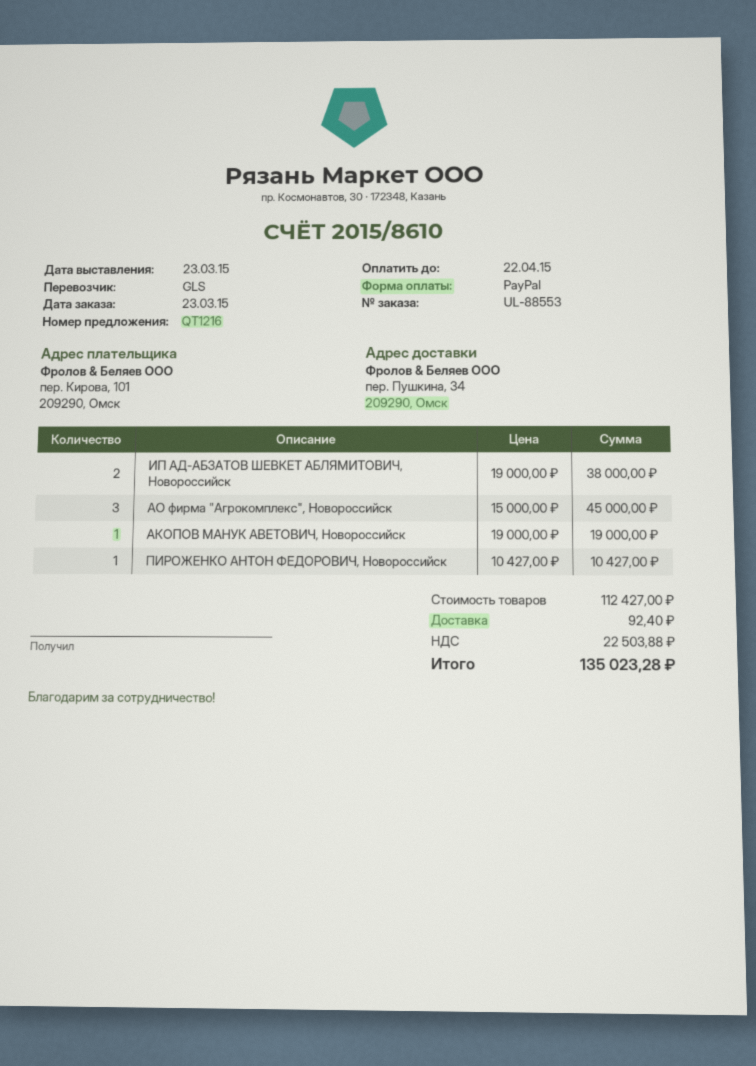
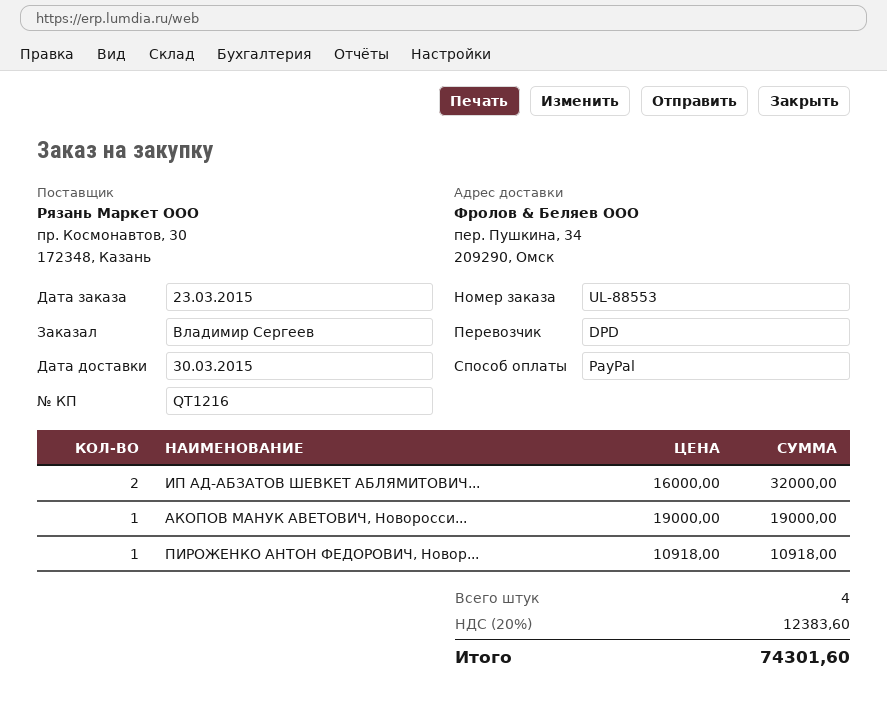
shipping method: GLS -> DPD
ИП АД-АБЗАТОВ ШЕВКЕТ АБЛЯМИТОВИЧ, Новороссийск: 2 x 19000.00 = 38000.00 -> 2 x 16000.00 = 32000.00
АО фирма "Агрокомплекс", Новороссийск: 3 x 15000.00 = 45000.00 -> none
ПИРОЖЕНКО АНТОН ФЕДОРОВИЧ, Новороссийск: 1 x 10427.00 = 10427.00 -> 1 x 10918.00 = 10918.00
shipping: 92.40 -> none
tax: 22503.88 -> 12383.60
total: 135023.28 -> 74301.60

